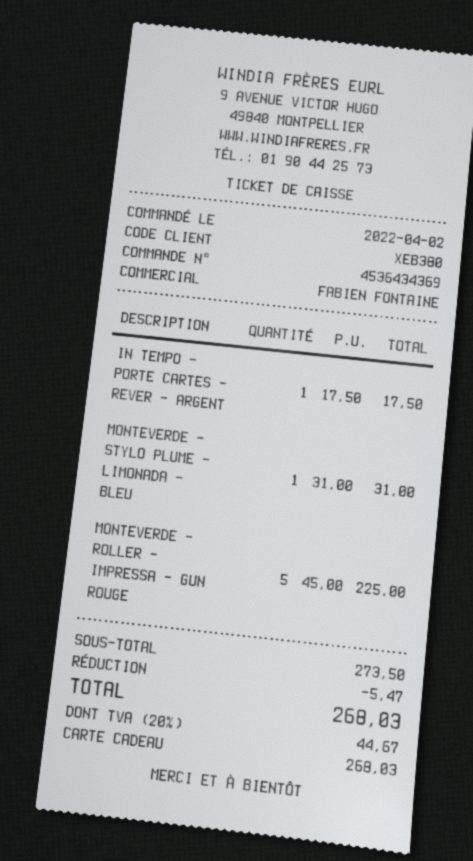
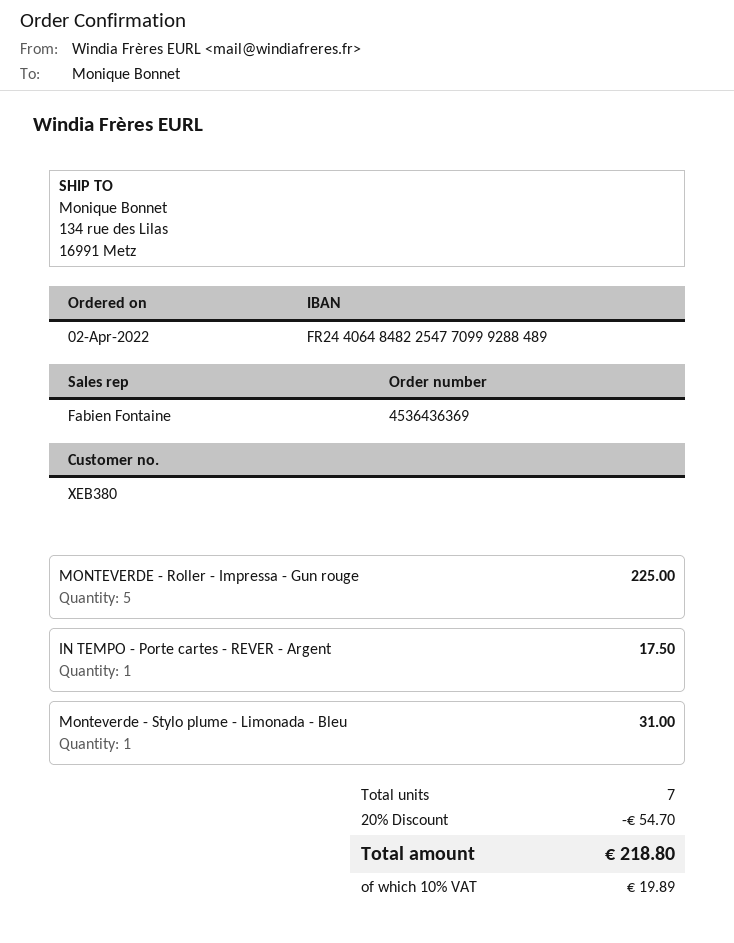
order number: 4536434369 -> 4536436369
discount: 5.47 -> 54.70
tax: 20% = 44.67 -> 10% = 19.89
total: 268.03 -> 218.80

